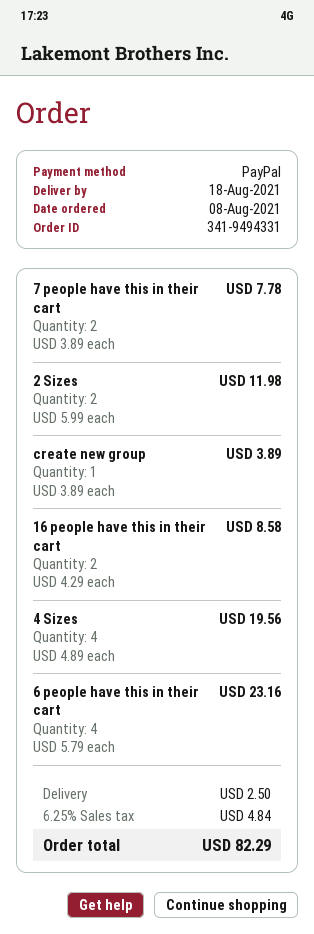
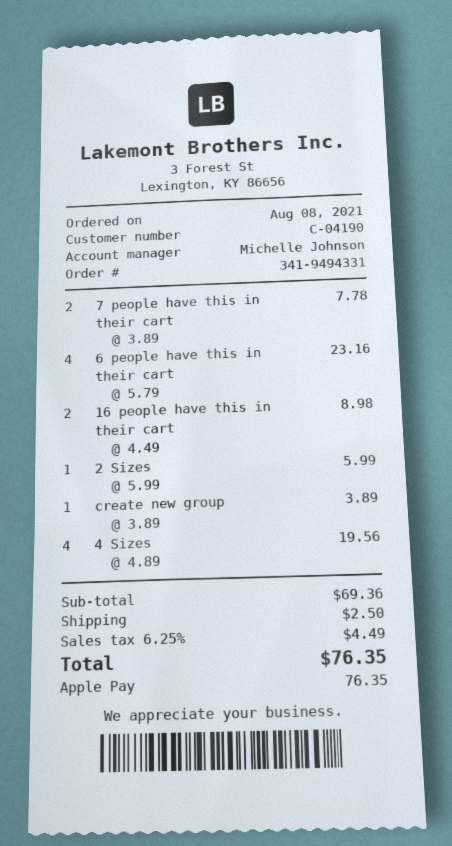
payment method: PayPal -> Apple Pay
2 Sizes: 2 x 5.99 = 11.98 -> 1 x 5.99 = 5.99
16 people have this in their cart: 2 x 4.29 = 8.58 -> 2 x 4.49 = 8.98
tax: 6.25% = 4.84 -> 6.25% = 4.49
total: 82.29 -> 76.35

